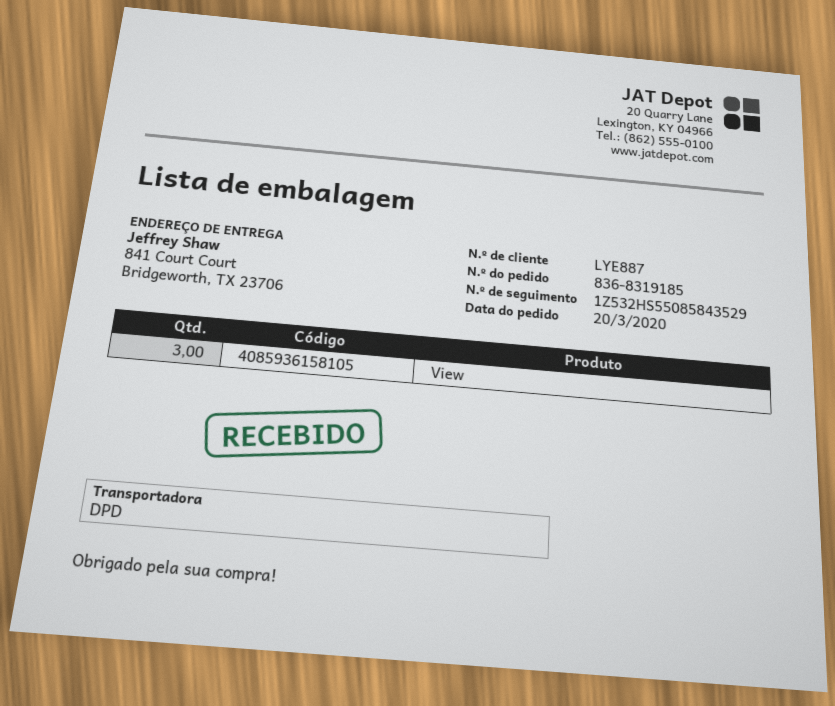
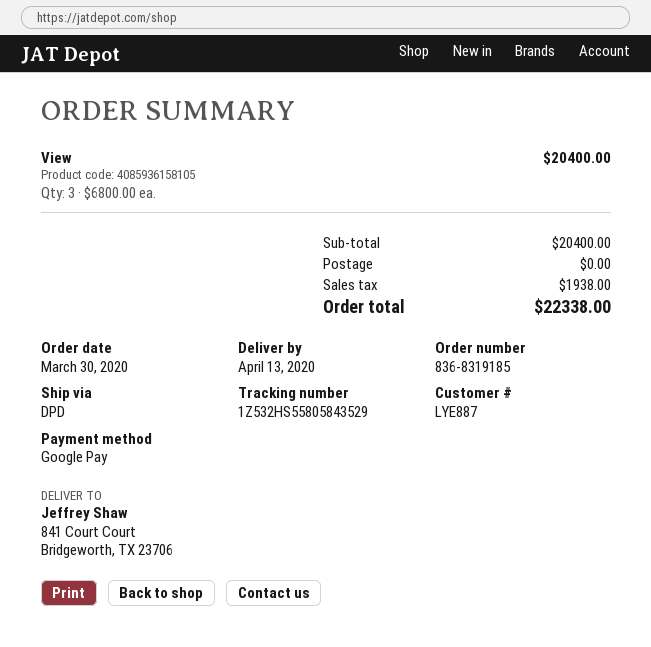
order date: 2020-03-20 -> 2020-03-30
tracking number: 1Z532HS55085843529 -> 1Z532HS55805843529

